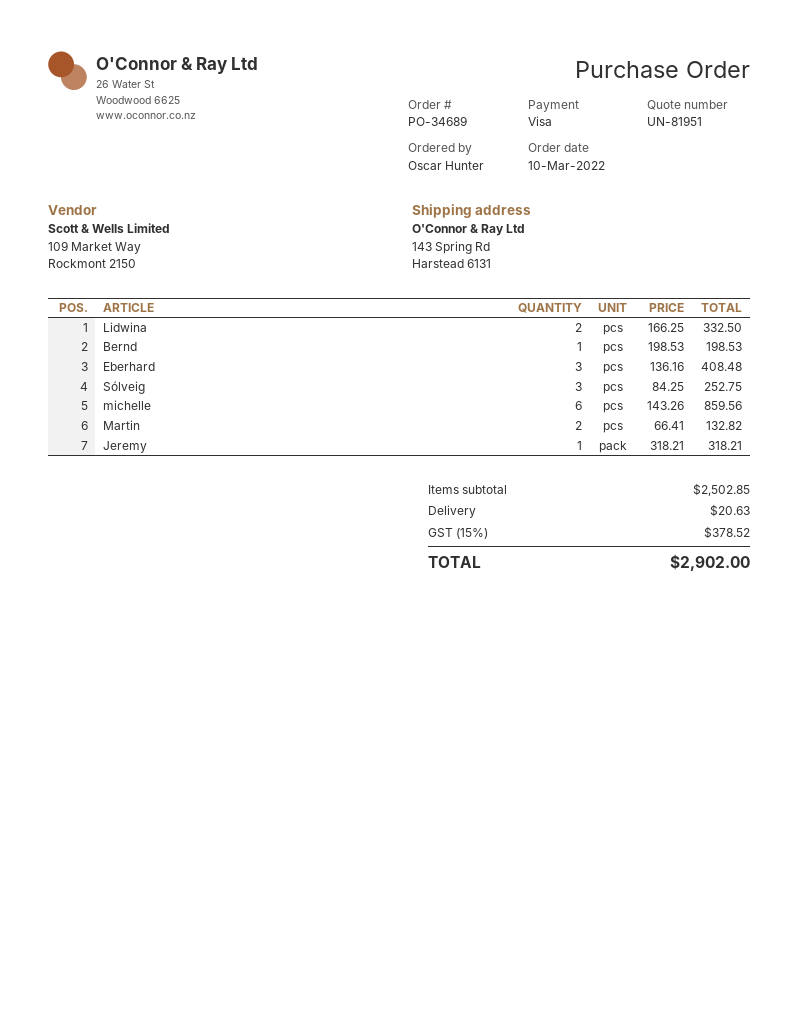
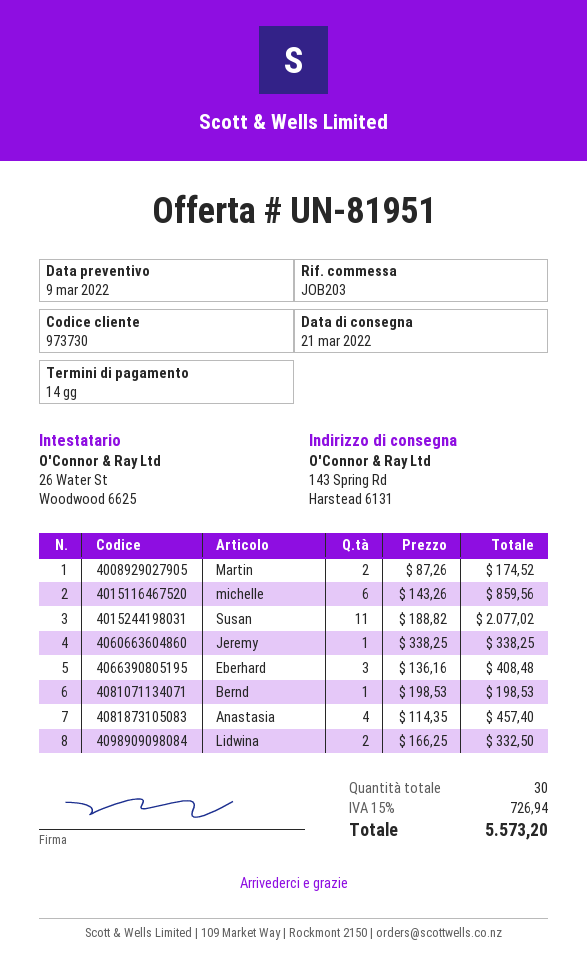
Sólveig: 3 x 84.25 = 252.75 -> none
Martin: 2 x 66.41 = 132.82 -> 2 x 87.26 = 174.52
Jeremy: 1 x 318.21 = 318.21 -> 1 x 338.25 = 338.25
Susan: none -> 11 x 188.82 = 2077.02
Anastasia: none -> 4 x 114.35 = 457.40
shipping: 20.63 -> none
tax: 15% = 378.52 -> 15% = 726.94
total: 2902.00 -> 5573.20

